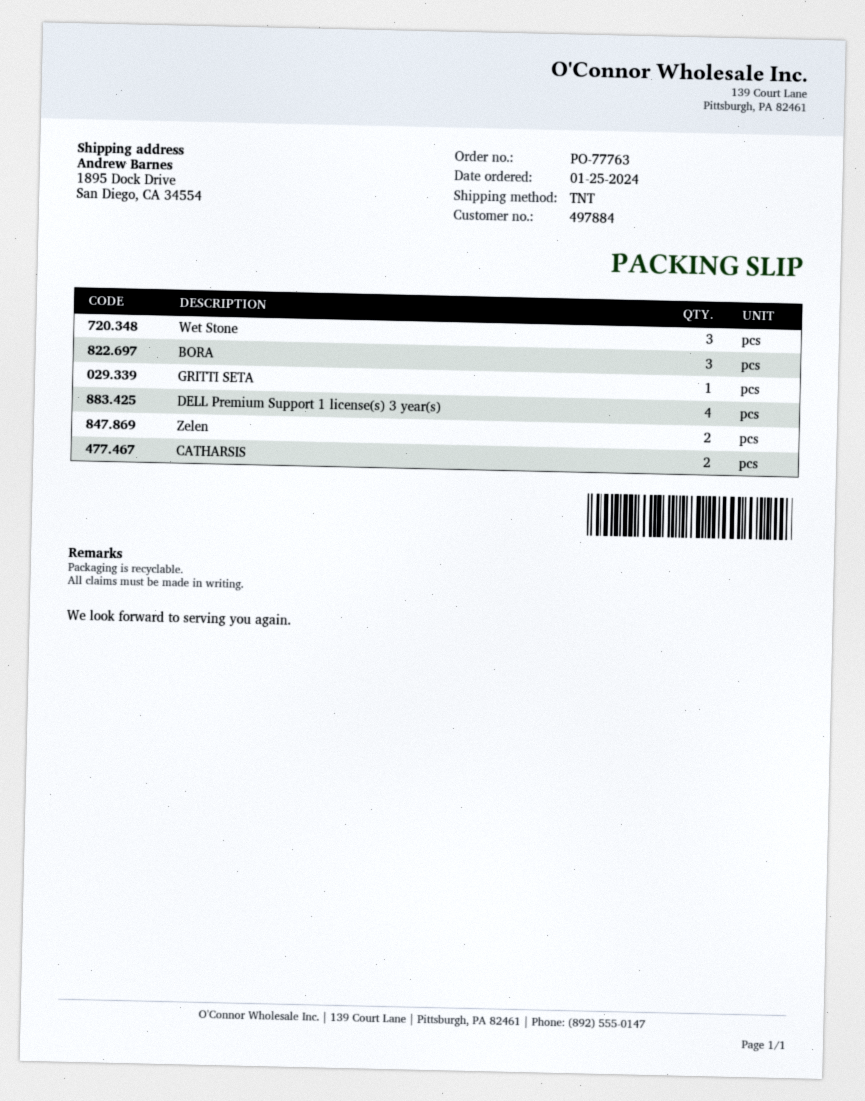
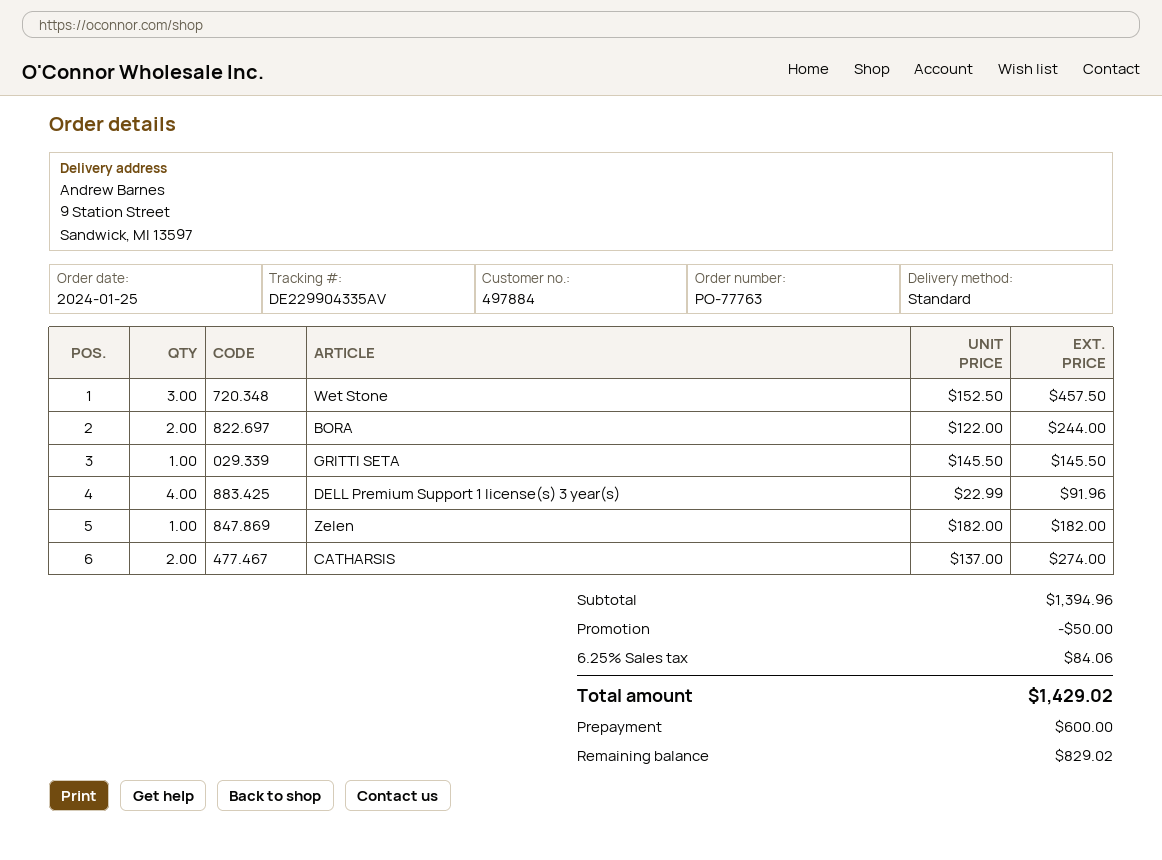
shipping method: TNT -> standard
ship to: 1895 Dock Drive, San Diego, CA 34554 -> 9 Station Street, Sandwick, MI 13597
BORA: 3 -> 2
Zelen: 2 -> 1

